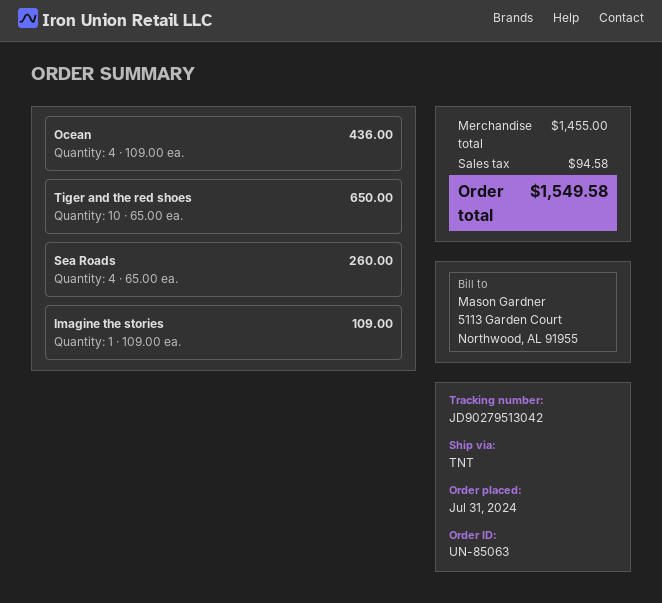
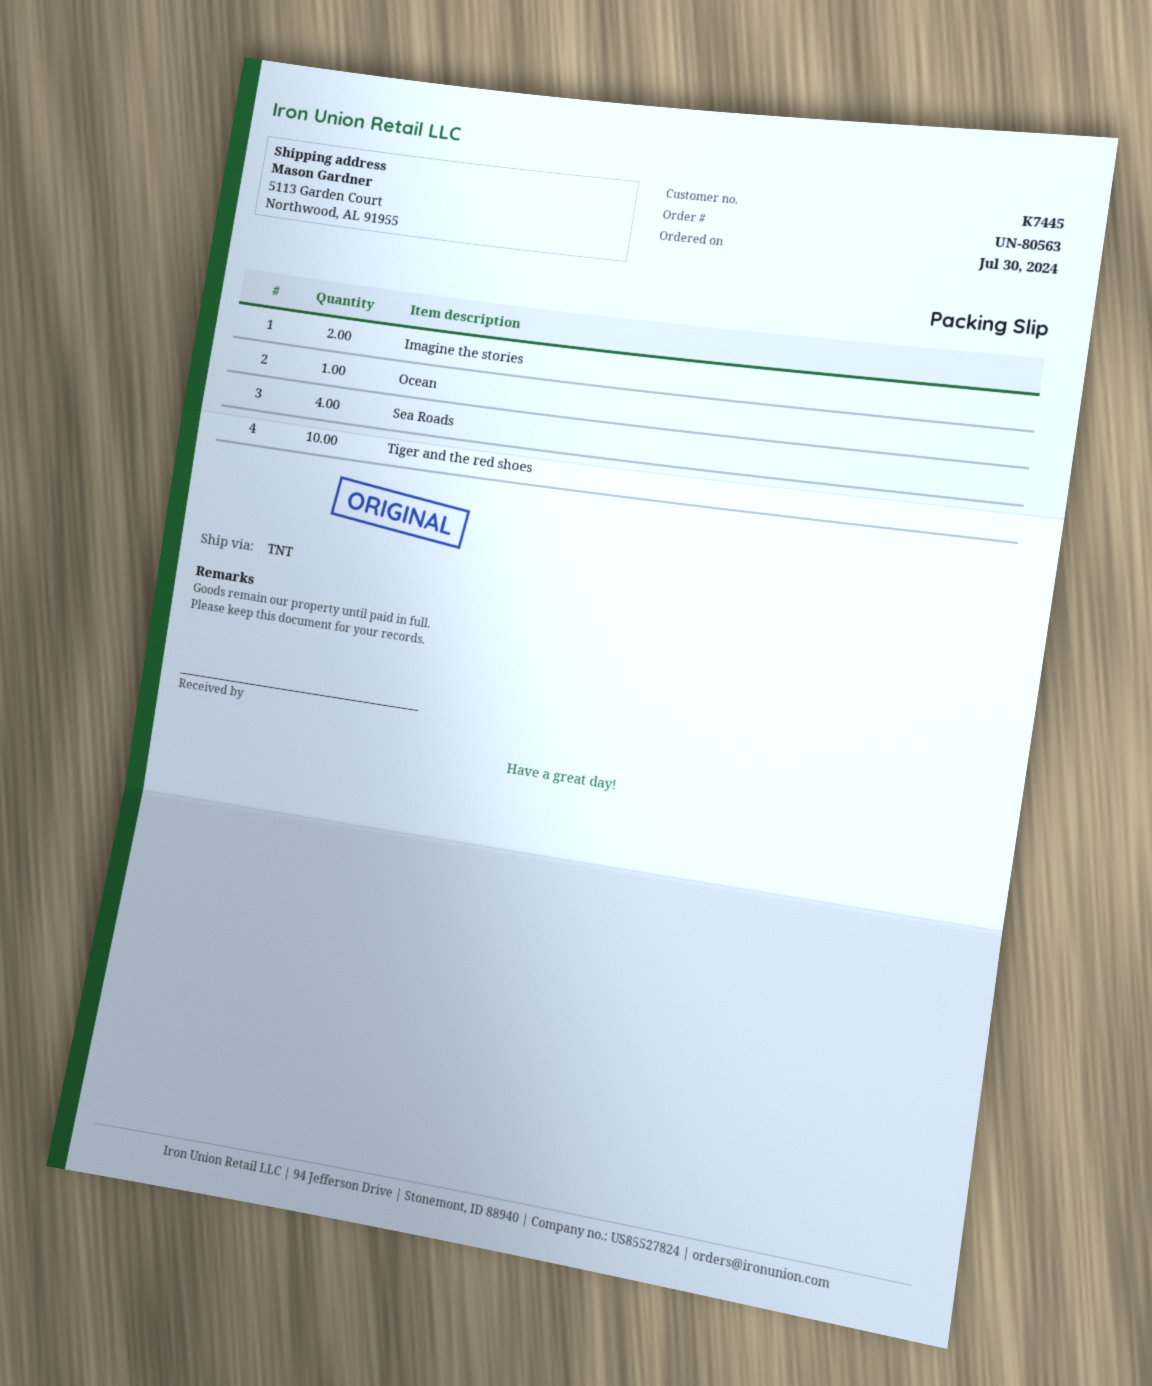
order number: UN-85063 -> UN-80563
order date: 2024-07-31 -> 2024-07-30
Ocean: 4 -> 1
Imagine the stories: 1 -> 2

